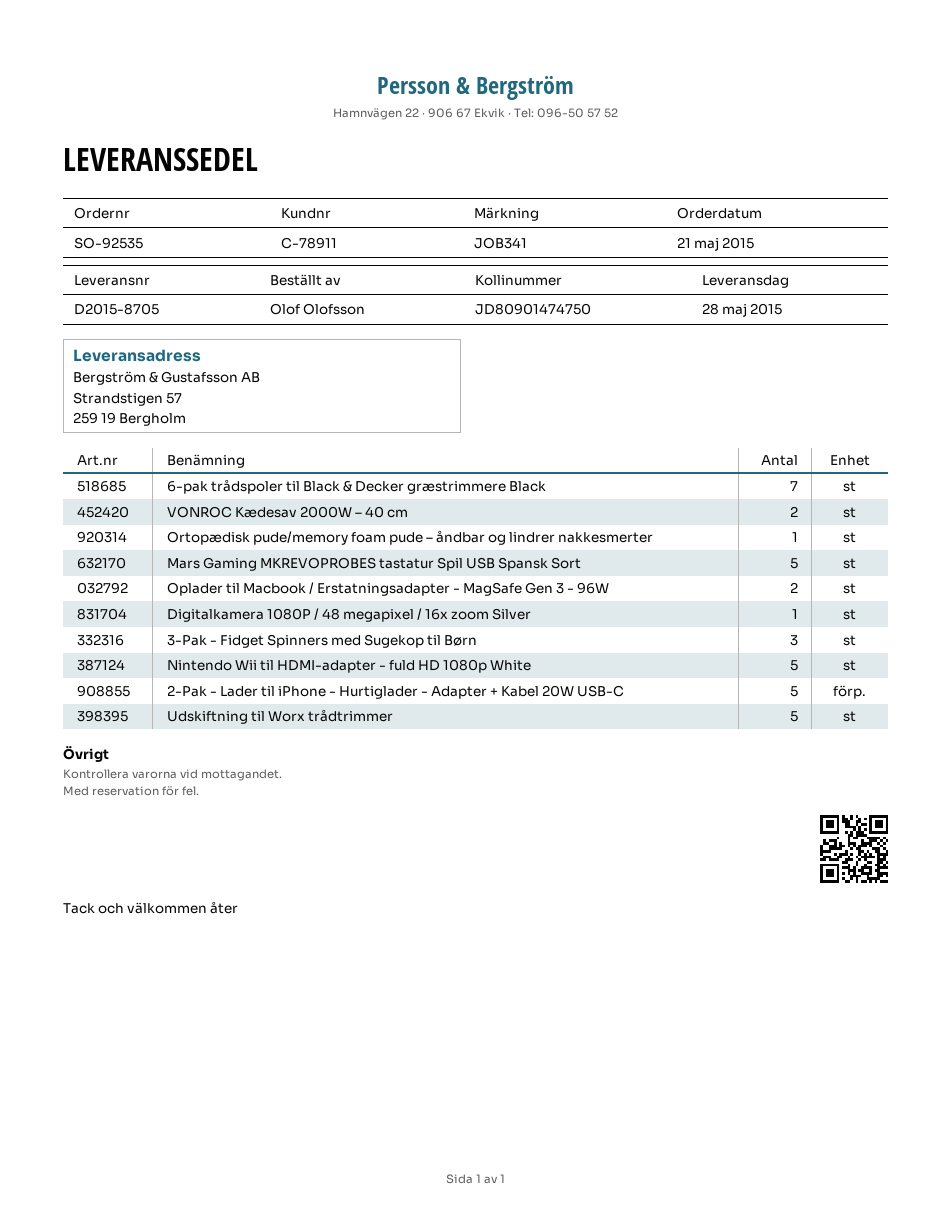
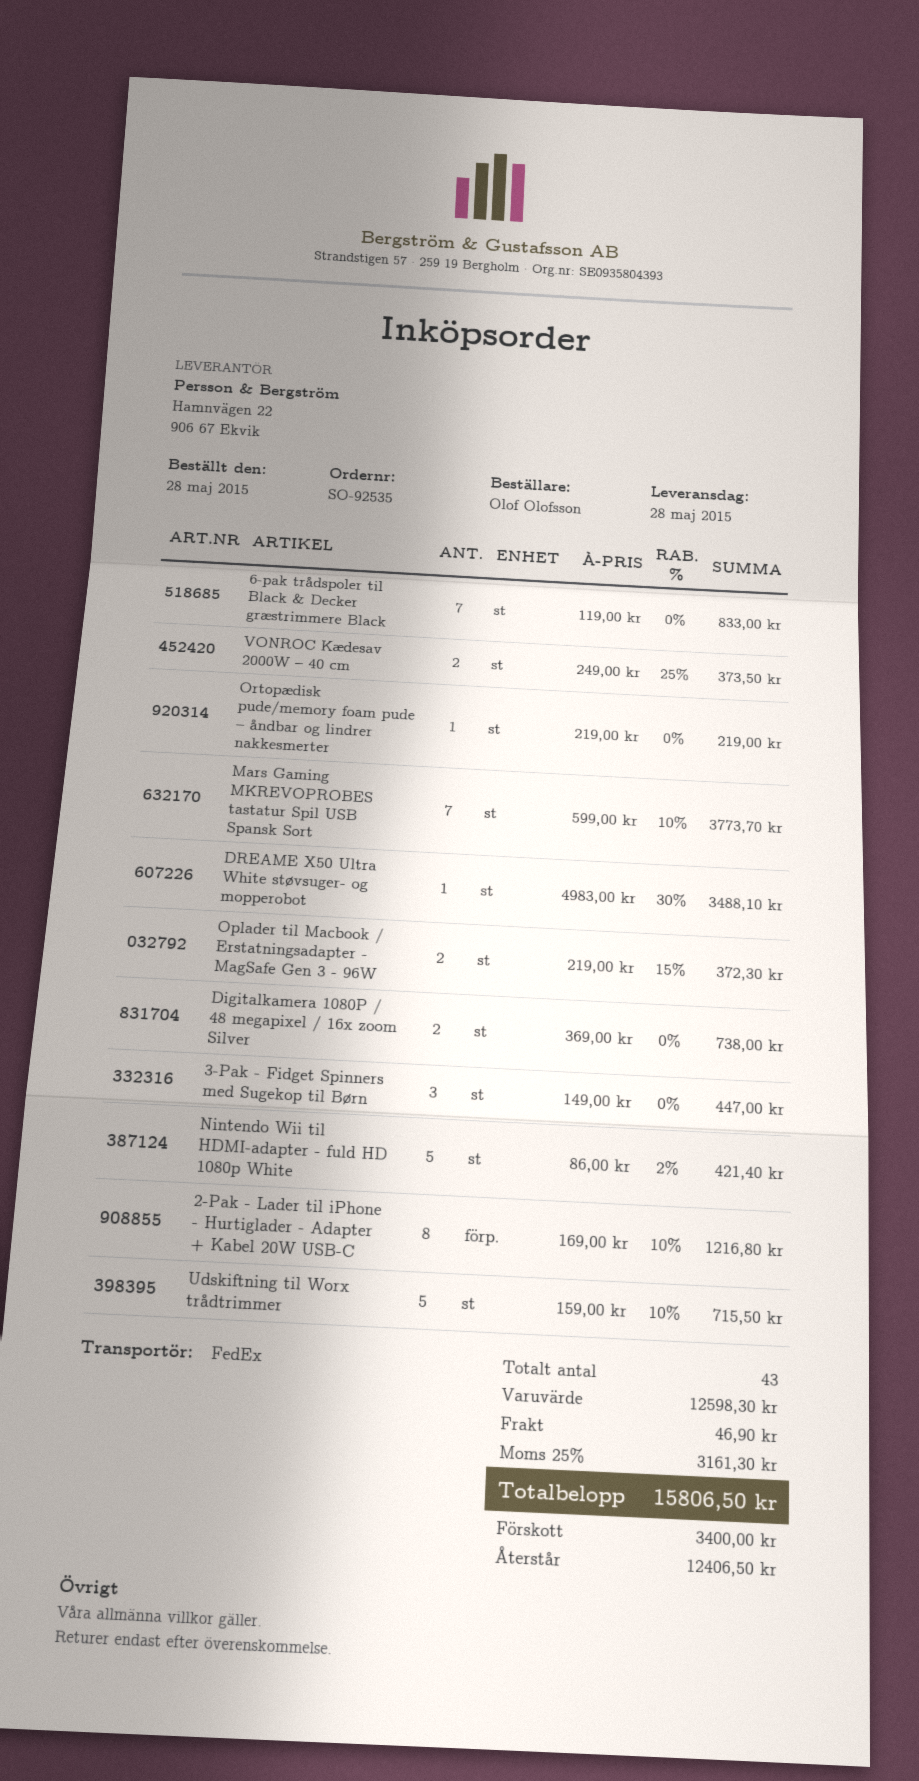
order date: 2015-05-21 -> 2015-05-28
Mars Gaming MKREVOPROBES tastatur Spil USB Spansk Sort: 5 -> 7
Digitalkamera 1080P / 48 megapixel / 16x zoom Silver: 1 -> 2
2-Pak - Lader til iPhone - Hurtiglader - Adapter + Kabel 20W USB-C: 5 -> 8
DREAME X50 Ultra White støvsuger- og mopperobot: none -> 1

